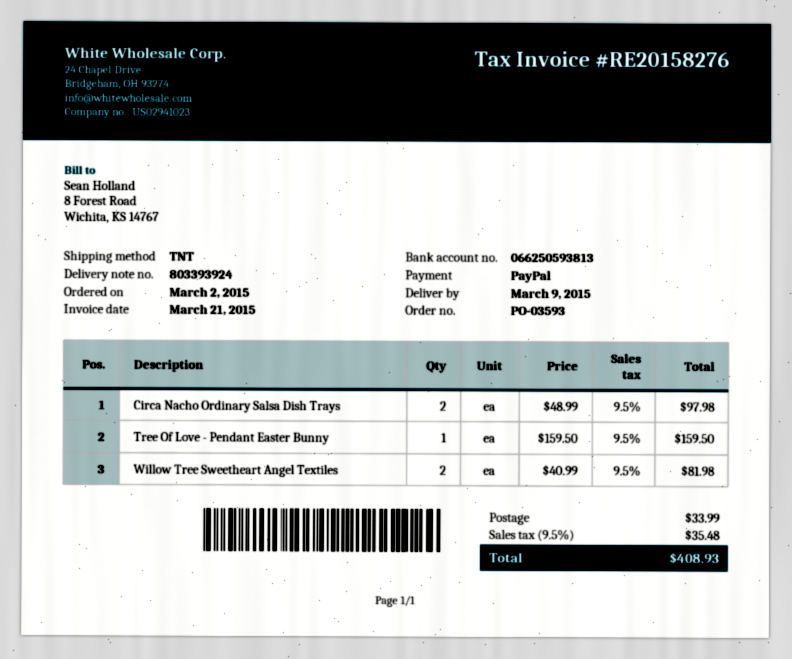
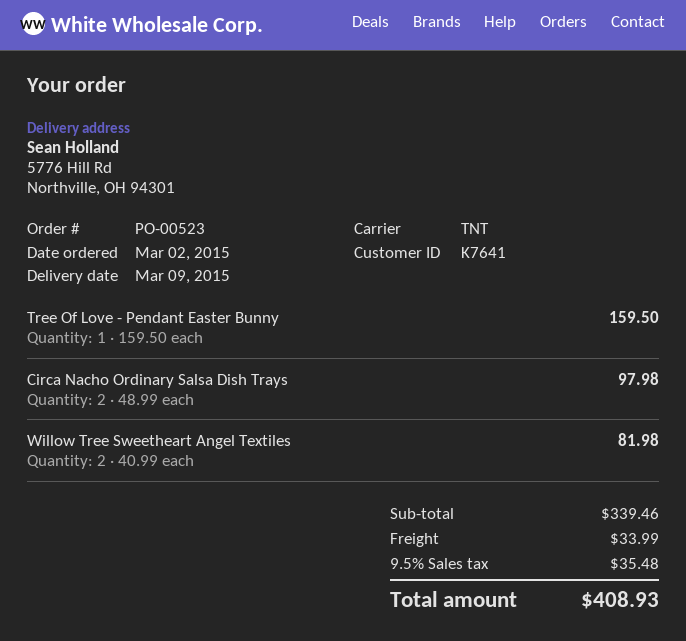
order number: PO-03593 -> PO-00523

